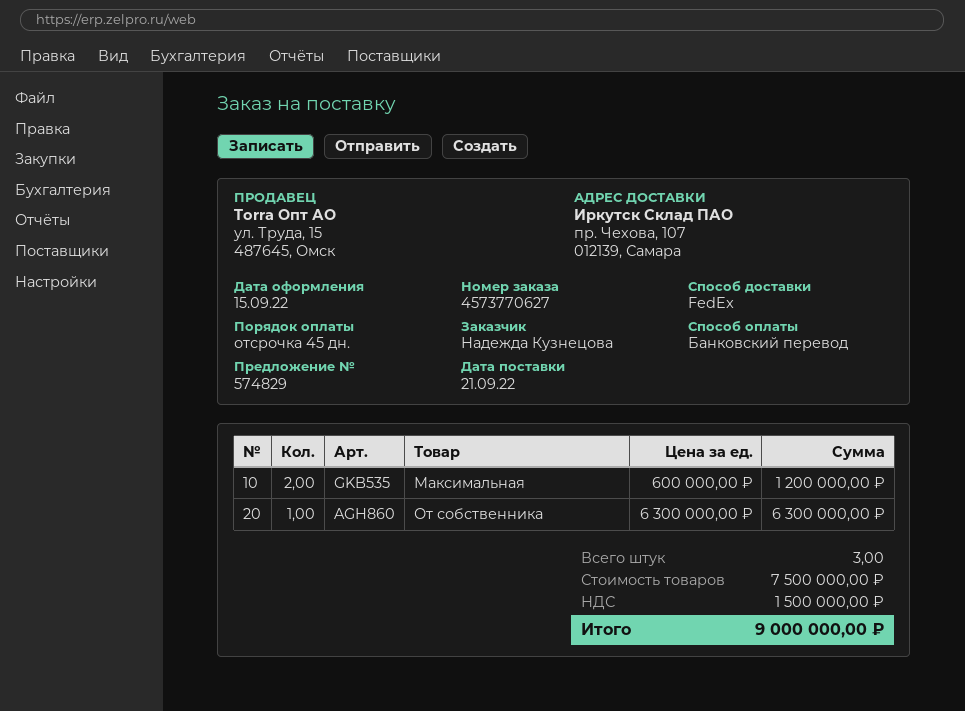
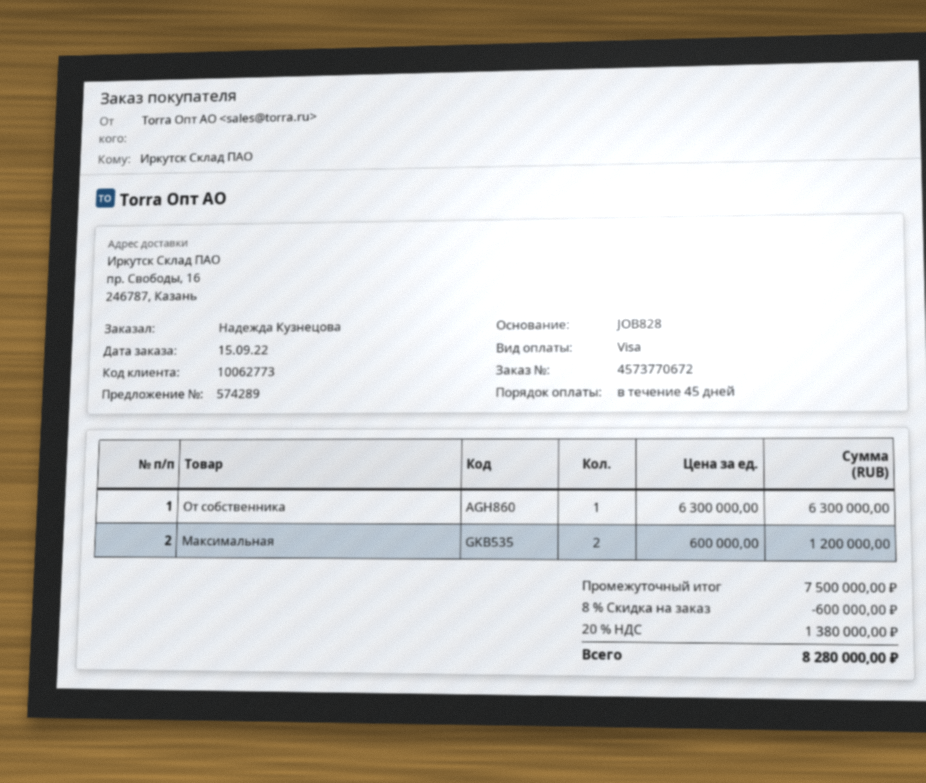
quote number: 574829 -> 574289
order number: 4573770627 -> 4573770672
payment method: bank transfer -> Visa
ship to: пр. Чехова, 107, 012139, Самара -> пр. Свободы, 16, 246787, Казань
discount: none -> 8% = 600000.00
tax: 1500000.00 -> 1380000.00
total: 9000000.00 -> 8280000.00

